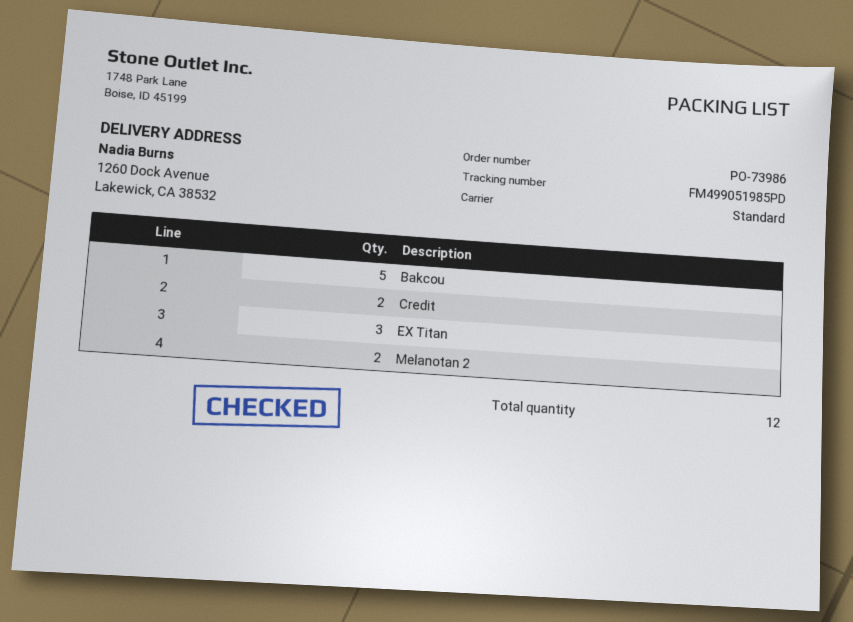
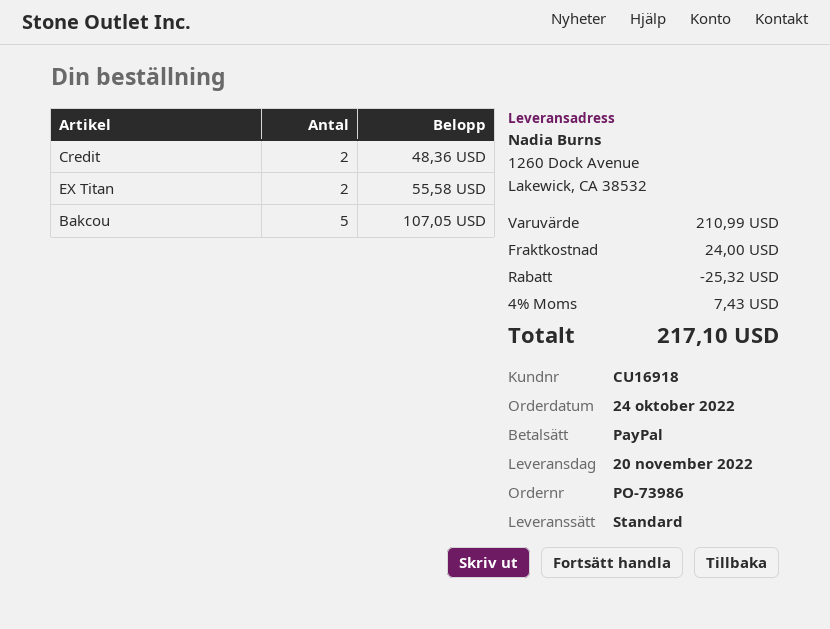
EX Titan: 3 -> 2
Melanotan 2: 2 -> none

